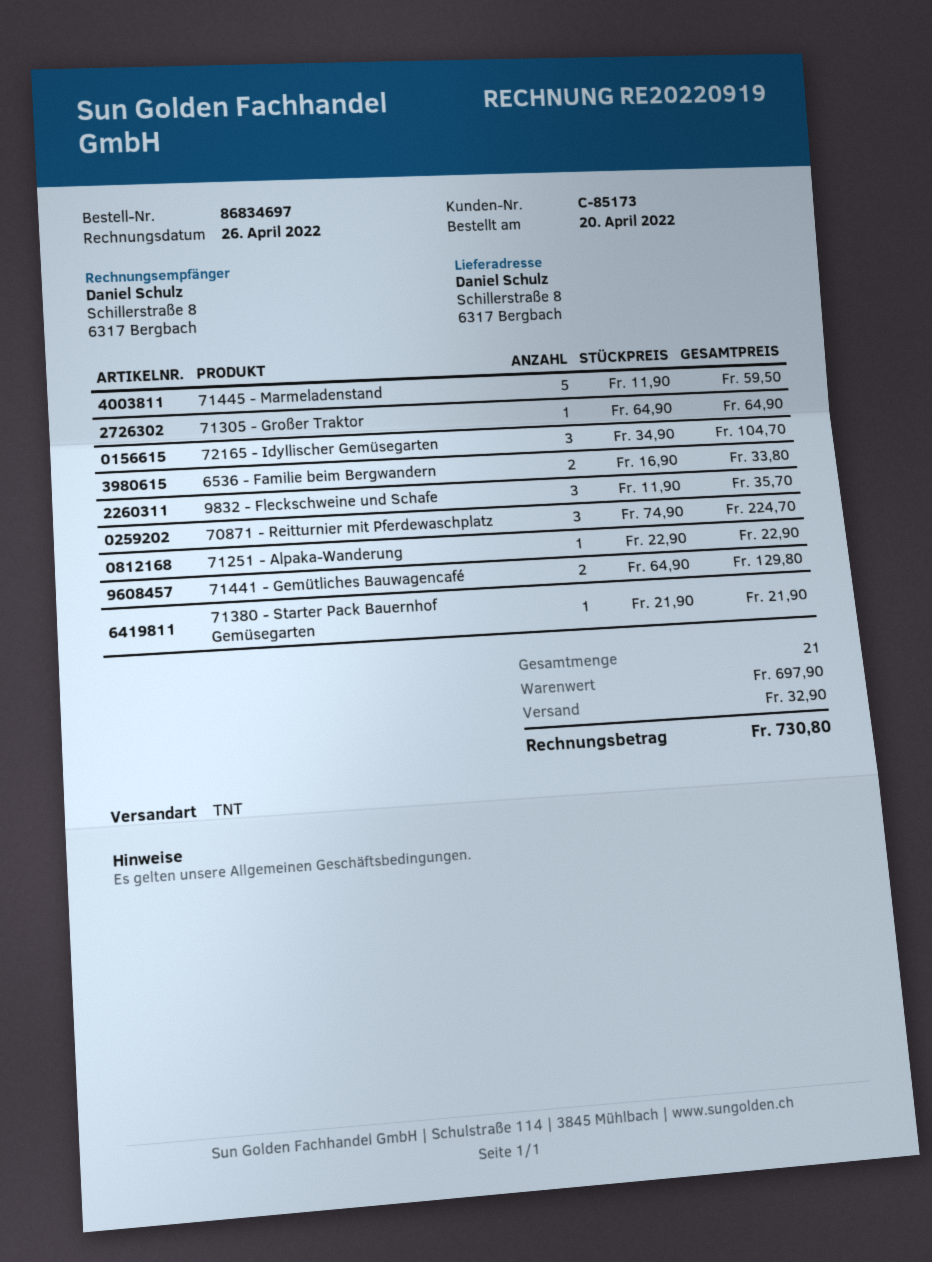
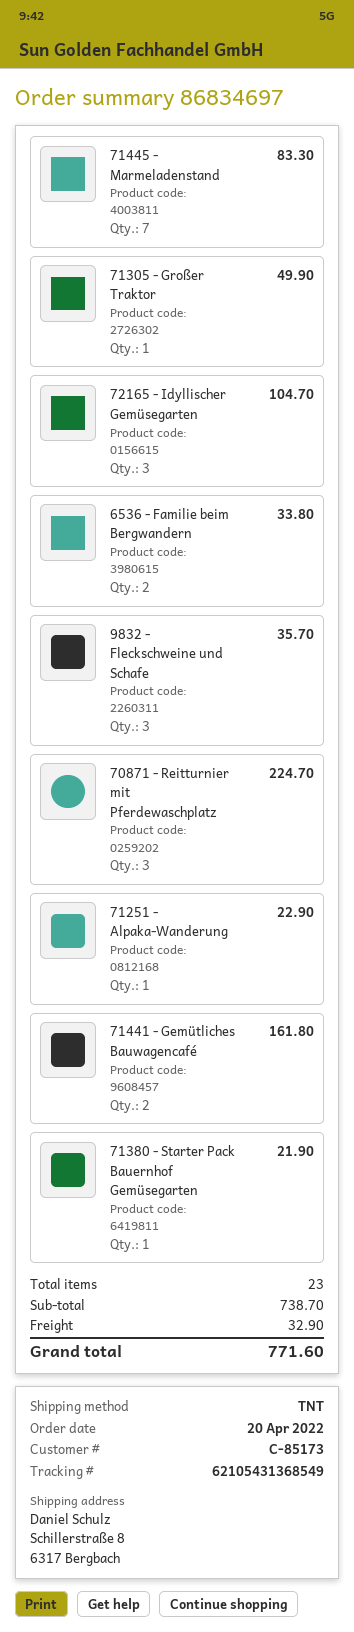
71445 - Marmeladenstand: 5 for 59.50 -> 7 for 83.30
71305 - Großer Traktor: 1 for 64.90 -> 1 for 49.90
71441 - Gemütliches Bauwagencafé: 2 for 129.80 -> 2 for 161.80
total quantity: 21 -> 23
subtotal: 697.90 -> 738.70
total: 730.80 -> 771.60

